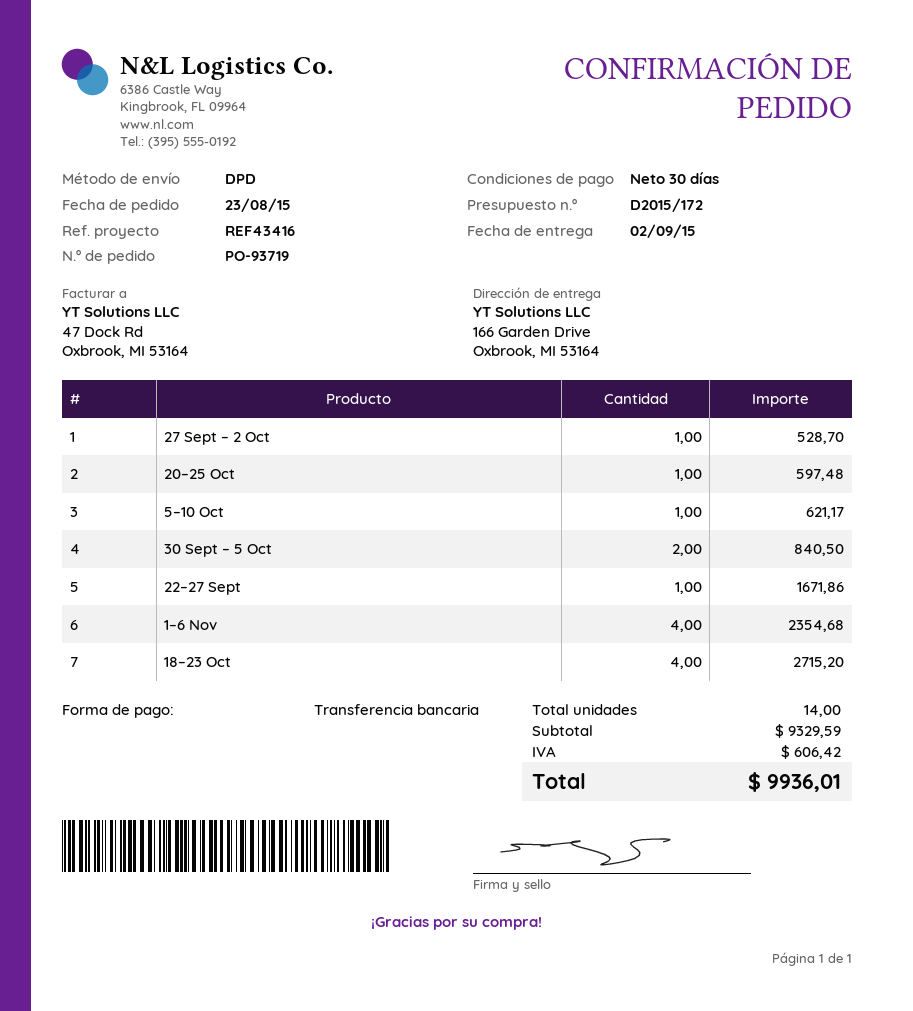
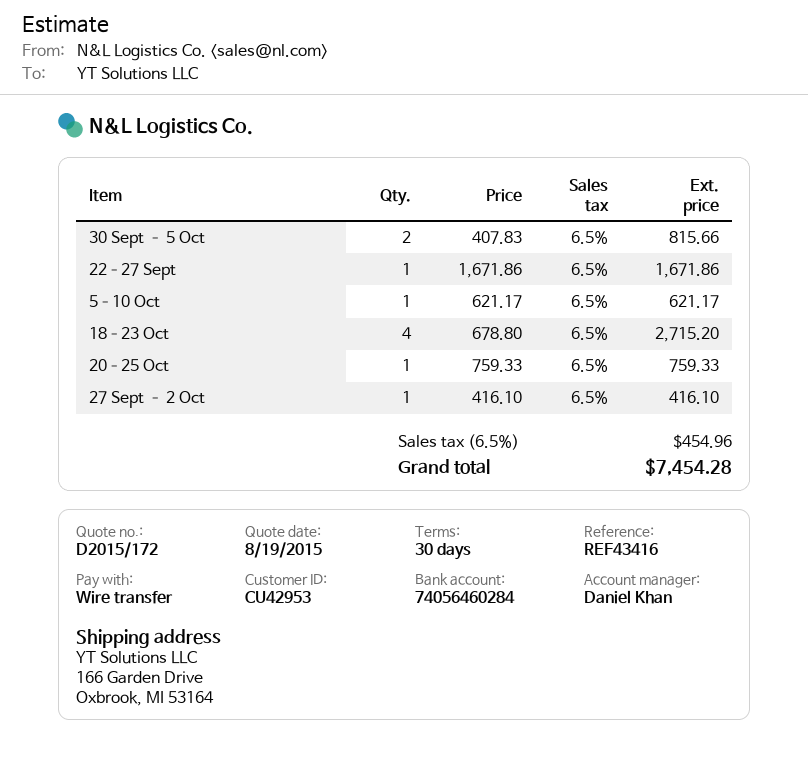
27 Sept – 2 Oct: 1 for 528.70 -> 1 for 416.10
20–25 Oct: 1 for 597.48 -> 1 for 759.33
30 Sept – 5 Oct: 2 for 840.50 -> 2 for 815.66
1–6 Nov: 4 for 2354.68 -> none
tax: 606.42 -> 454.96
total: 9936.01 -> 7454.28

